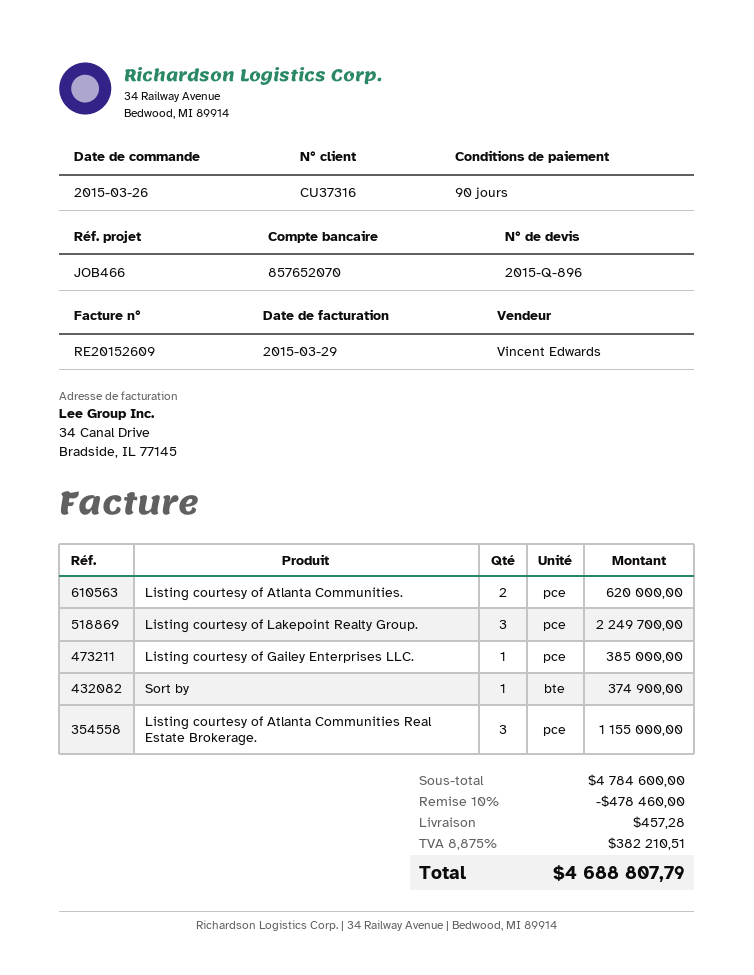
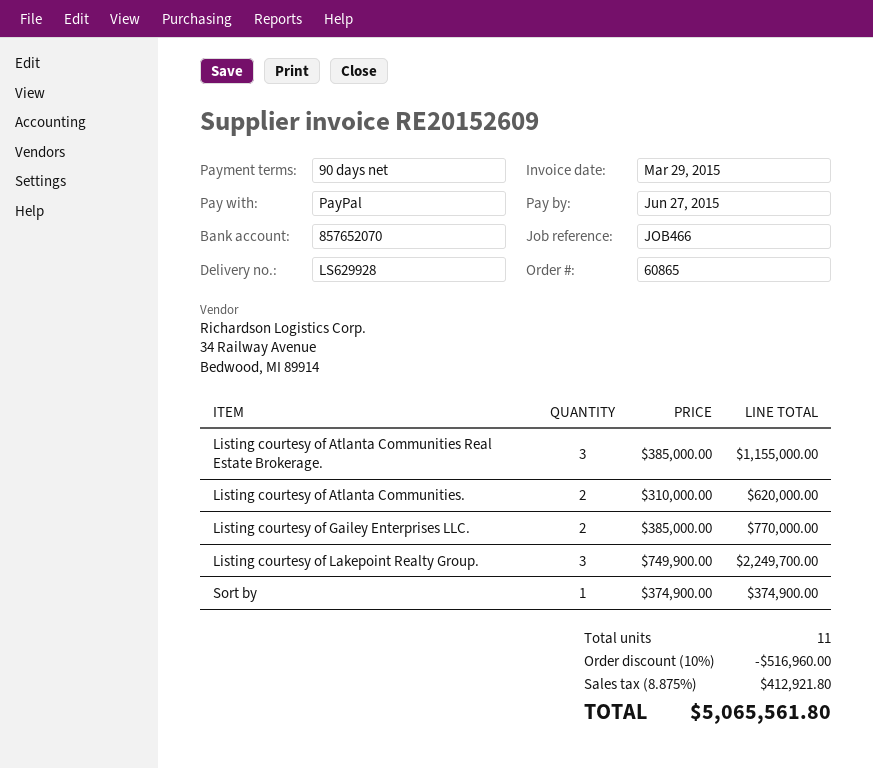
Listing courtesy of Gailey Enterprises LLC.: 1 for 385000.00 -> 2 for 770000.00
discount: 10% = 478460.00 -> 10% = 516960.00
shipping: 457.28 -> none
tax: 8.875% = 382210.51 -> 8.875% = 412921.80
total: 4688807.79 -> 5065561.80

